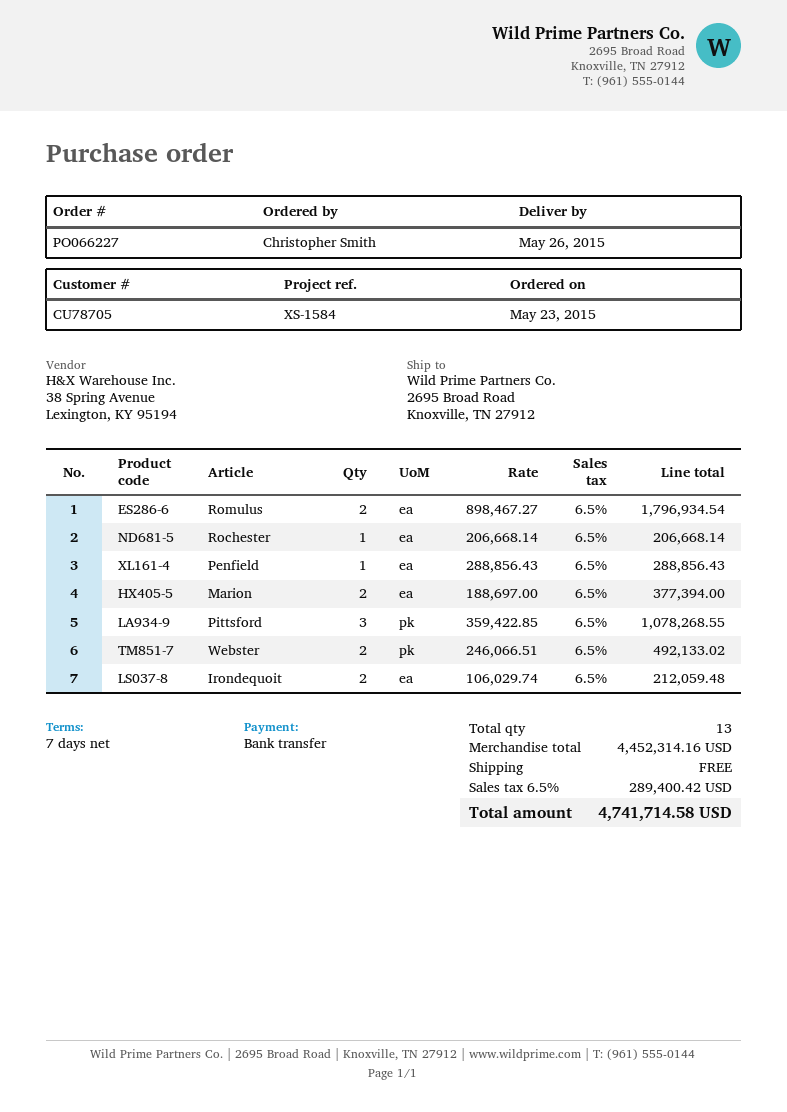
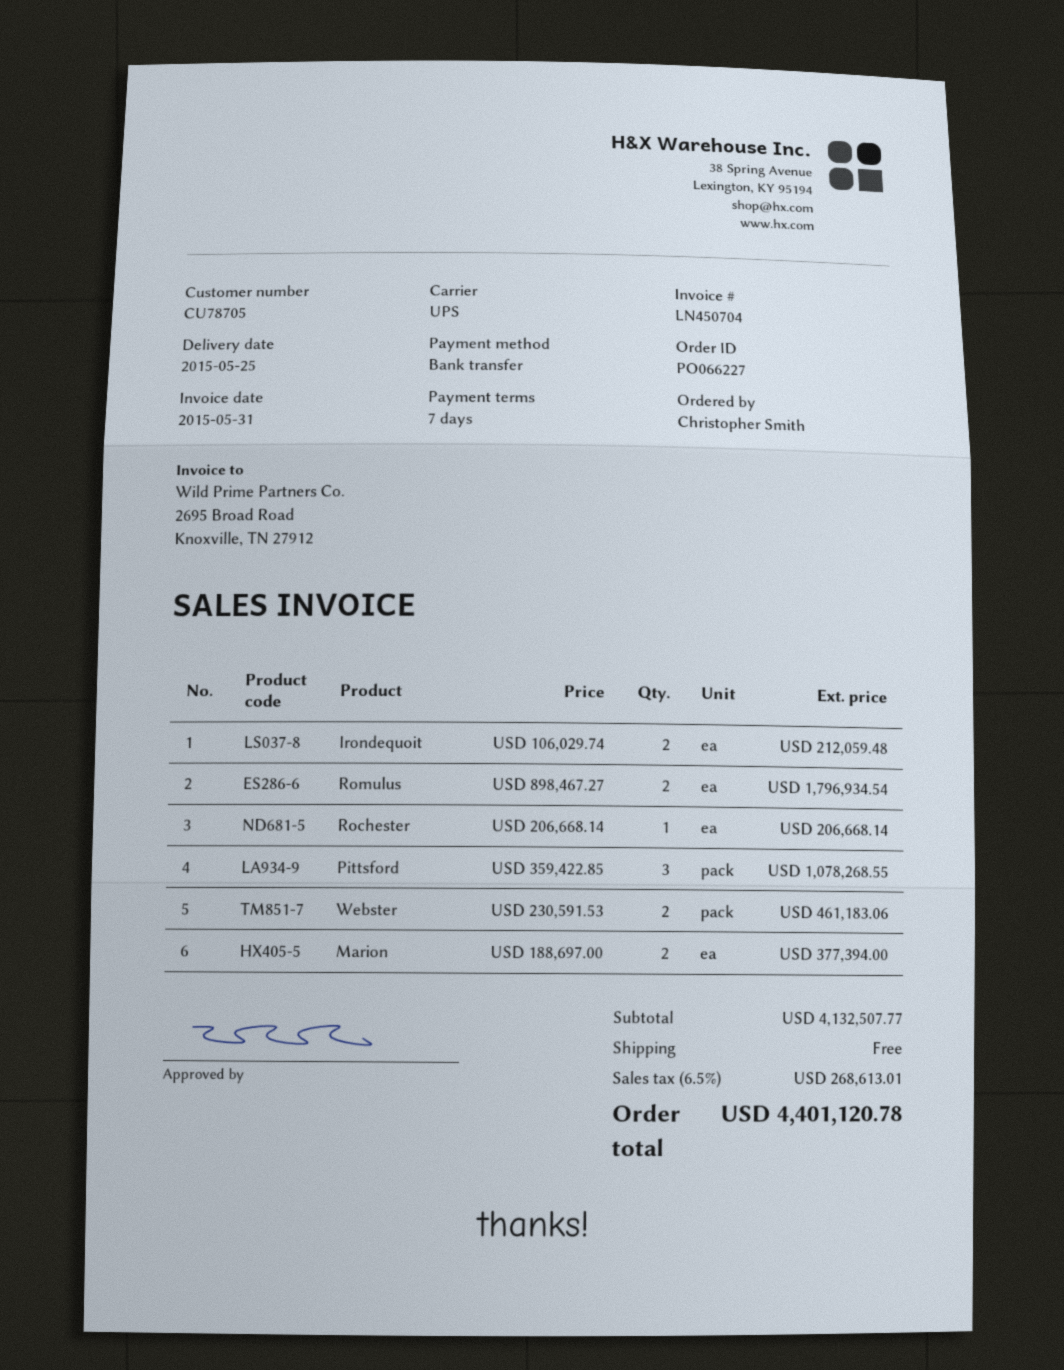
delivery date: 2015-05-26 -> 2015-05-25
Penfield: 1 x 288856.43 = 288856.43 -> none
Webster: 2 x 246066.51 = 492133.02 -> 2 x 230591.53 = 461183.06
subtotal: 4452314.16 -> 4132507.77
tax: 6.5% = 289400.42 -> 6.5% = 268613.01
total: 4741714.58 -> 4401120.78

